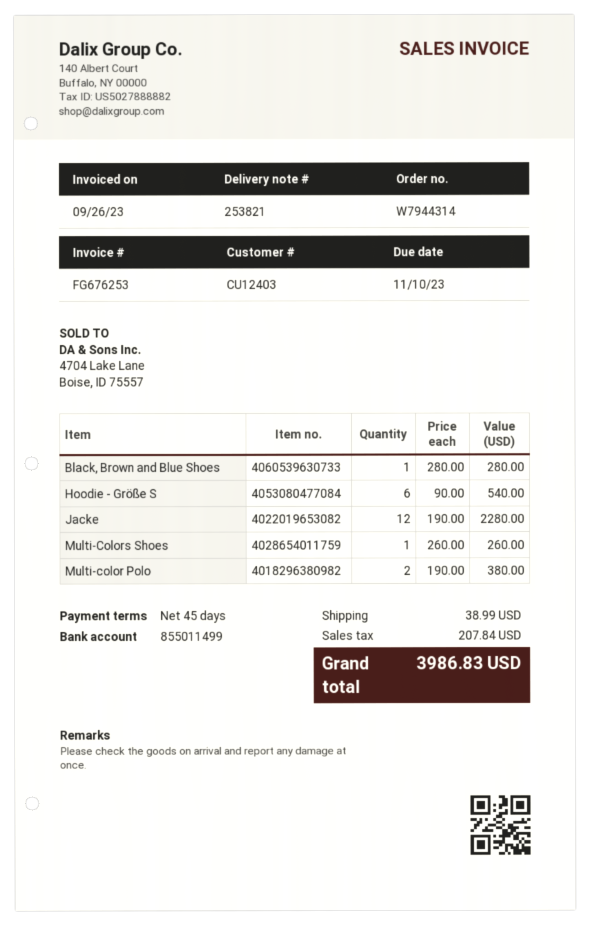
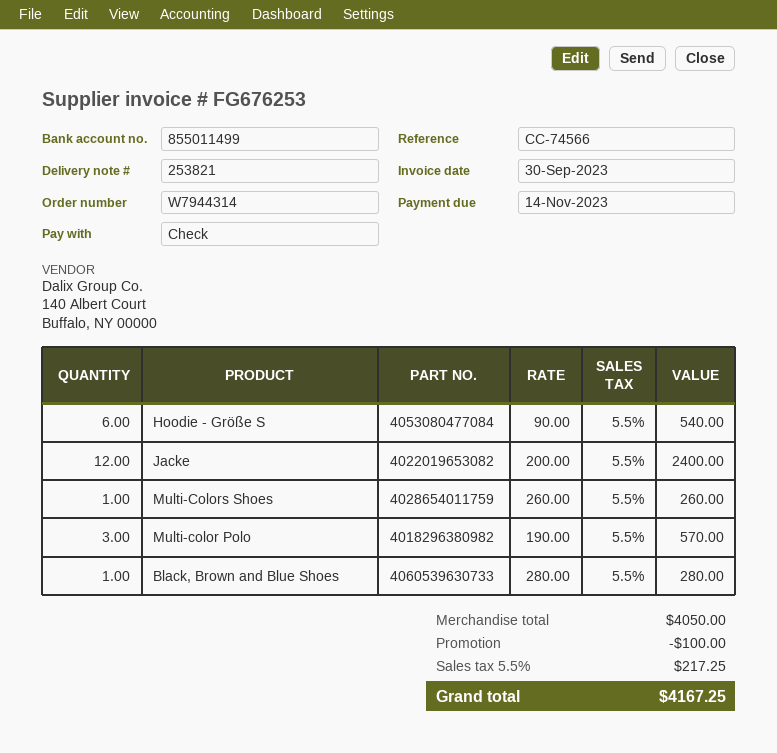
invoice date: 2023-09-26 -> 2023-09-30
due date: 2023-11-10 -> 2023-11-14
Jacke: 12 x 190.00 = 2280.00 -> 12 x 200.00 = 2400.00
Multi-color Polo: 2 x 190.00 = 380.00 -> 3 x 190.00 = 570.00
discount: none -> 100.00
shipping: 38.99 -> none
tax: 207.84 -> 217.25
total: 3986.83 -> 4167.25

